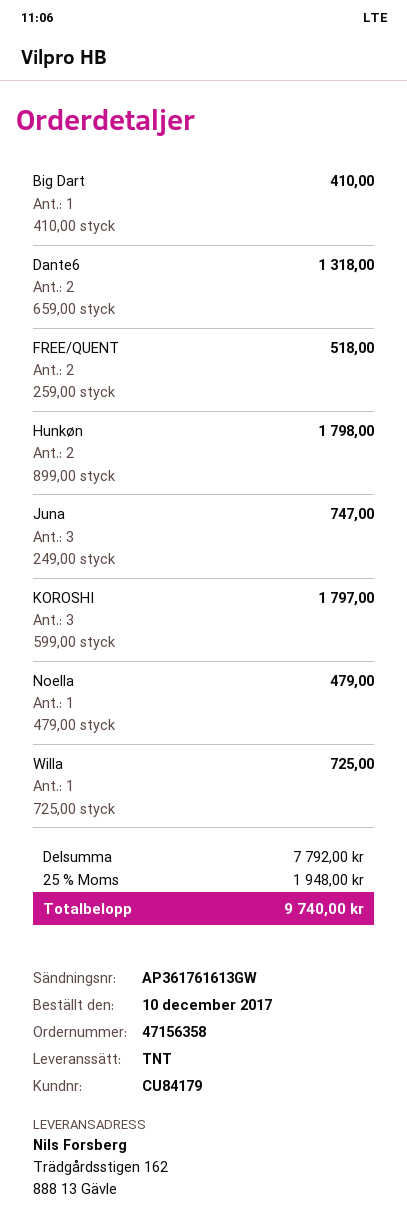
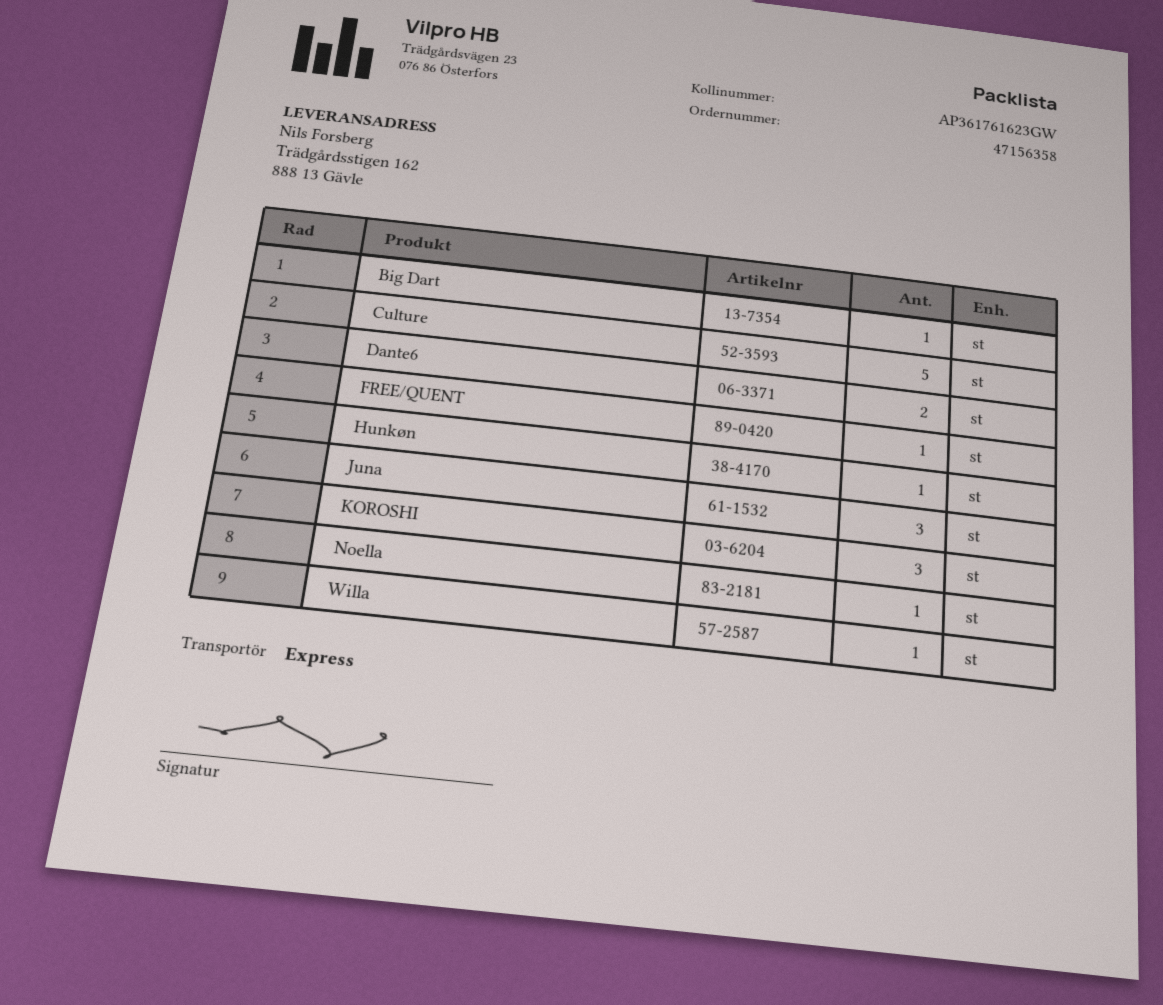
shipping method: TNT -> express
tracking number: AP361761613GW -> AP361761623GW
FREE/QUENT: 2 -> 1
Hunkøn: 2 -> 1
Culture: none -> 5

